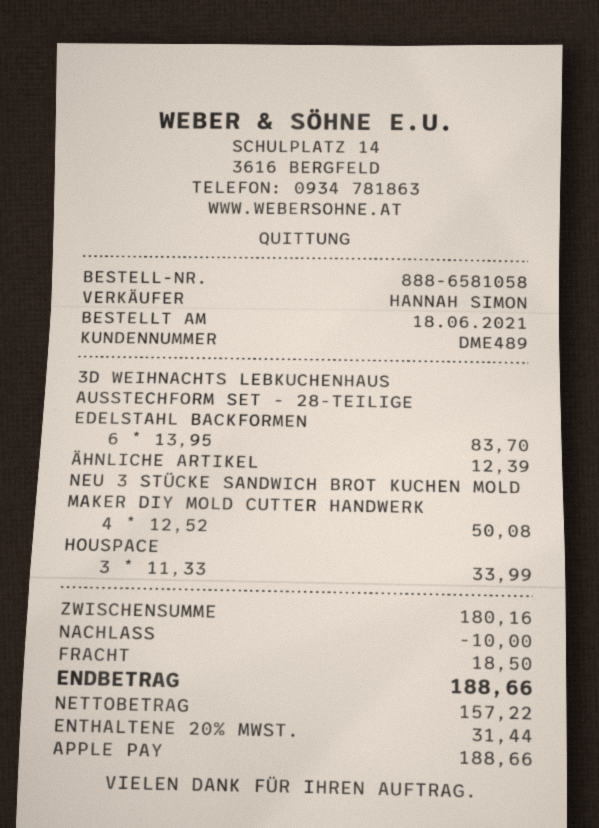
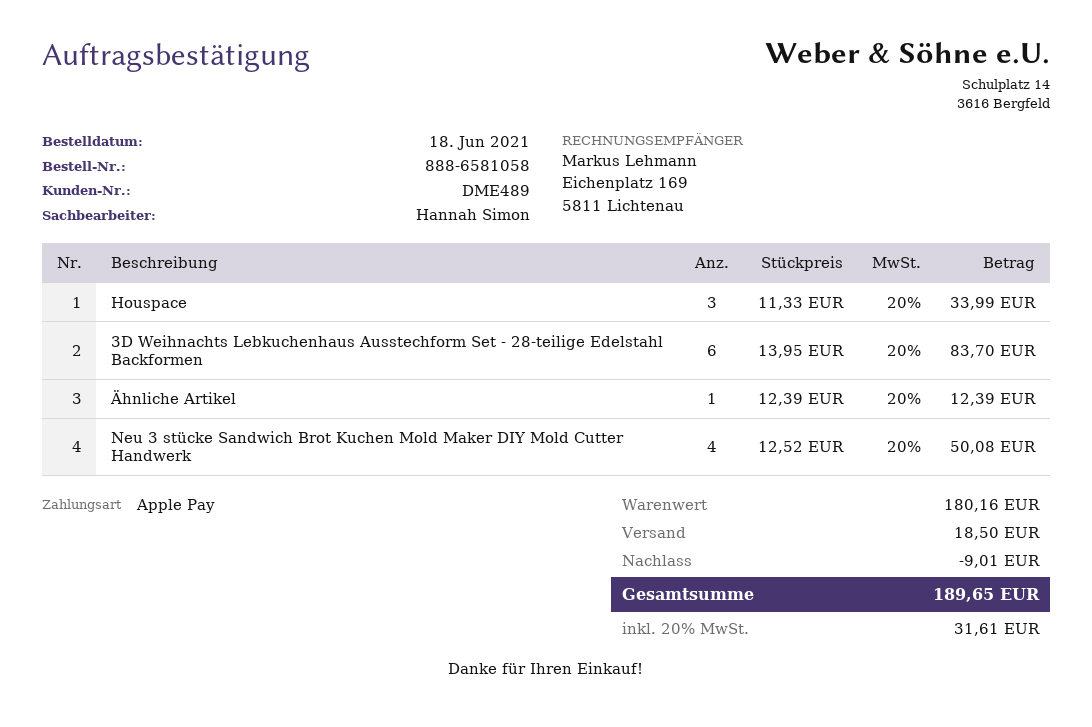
discount: 10.00 -> 9.01
tax: 20% = 31.44 -> 20% = 31.61
total: 188.66 -> 189.65

